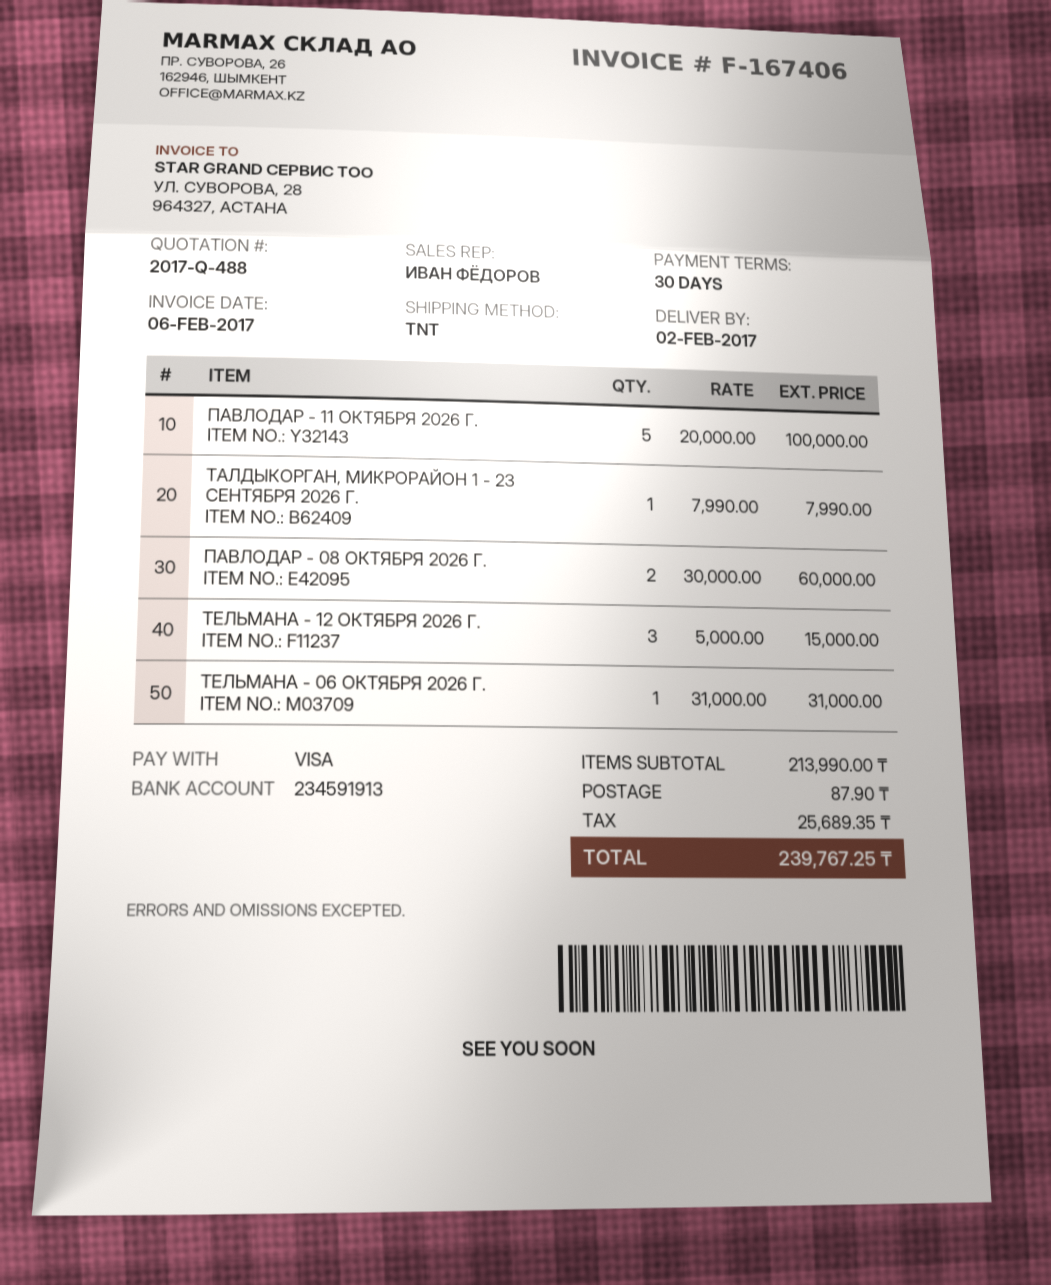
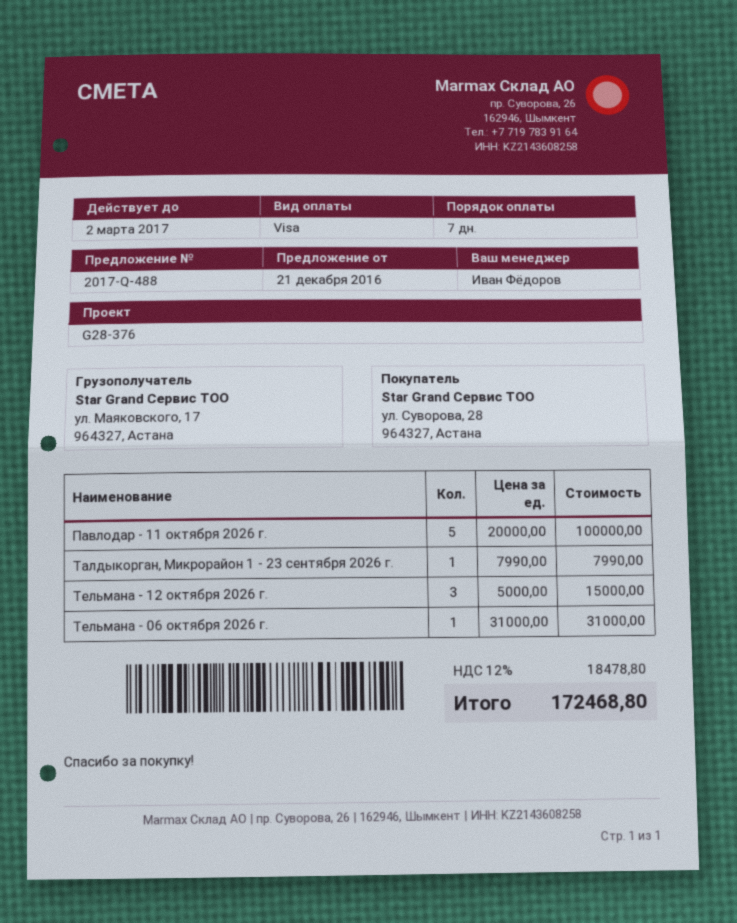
payment terms: 30 days -> 7 days
ПАВЛОДАР - 08 ОКТЯБРЯ 2026 Г.: 2 x 30000.00 = 60000.00 -> none
shipping: 87.90 -> none
tax: 25689.35 -> 18478.80
total: 239767.25 -> 172468.80

